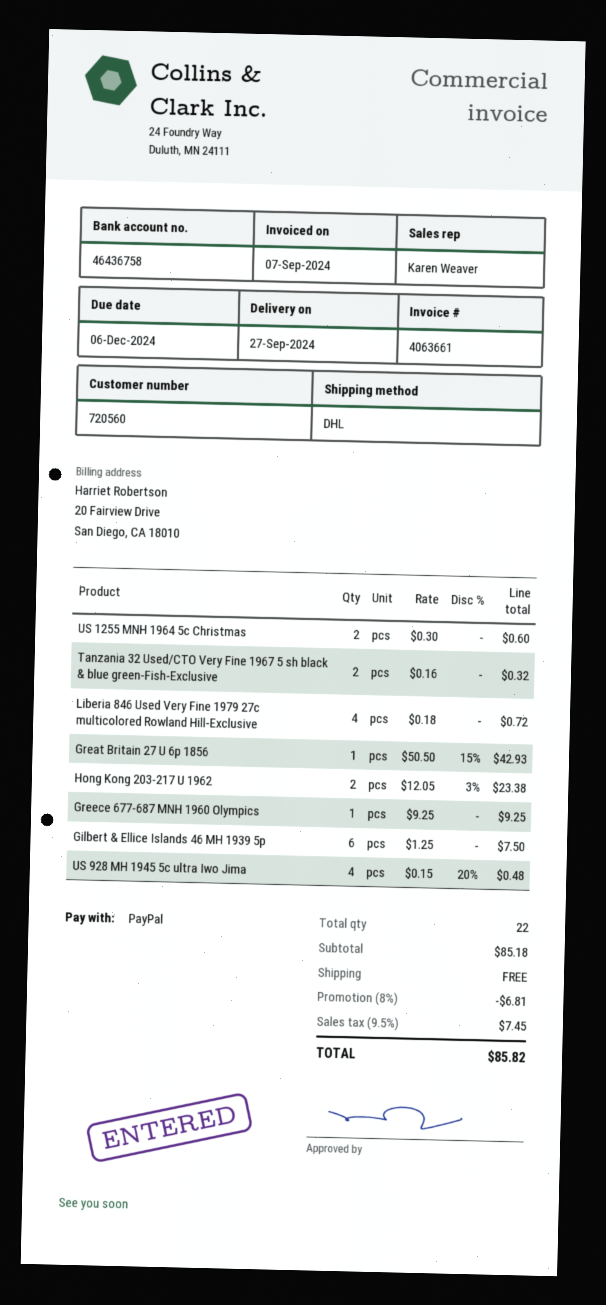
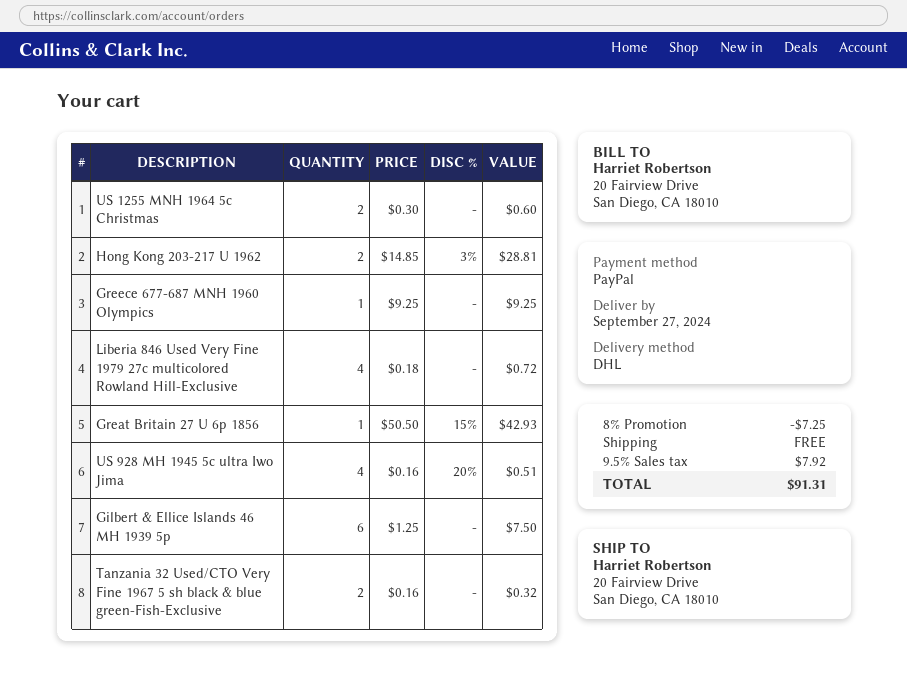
Hong Kong 203-217 U 1962: 2 x 12.05 - 3% = 23.38 -> 2 x 14.85 - 3% = 28.81
US 928 MH 1945 5c ultra Iwo Jima: 4 x 0.15 - 20% = 0.48 -> 4 x 0.16 - 20% = 0.51
discount: 8% = 6.81 -> 8% = 7.25
tax: 9.5% = 7.45 -> 9.5% = 7.92
total: 85.82 -> 91.31

